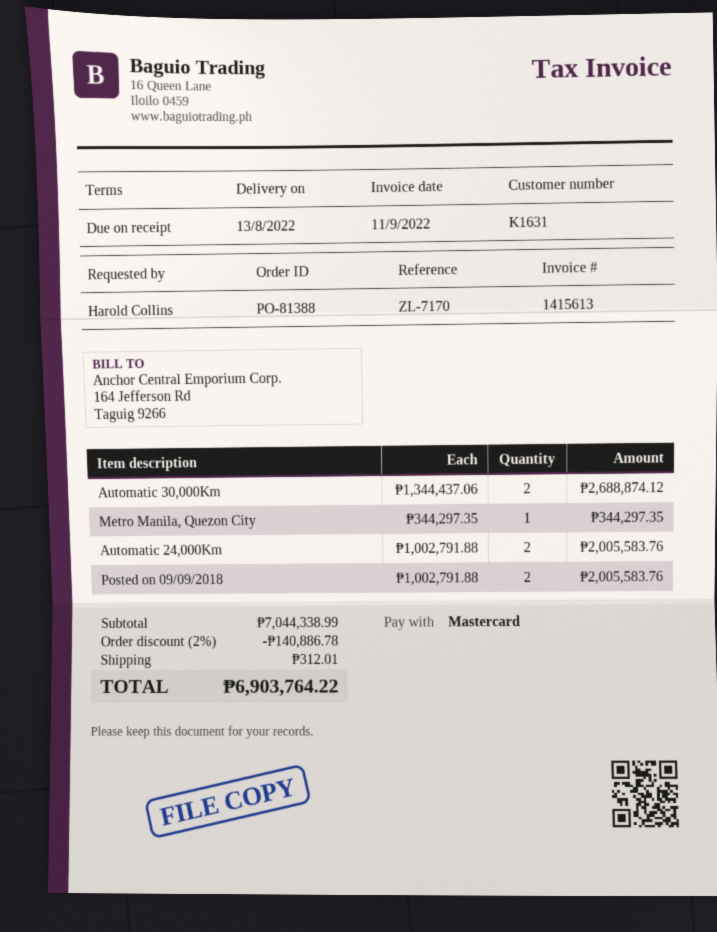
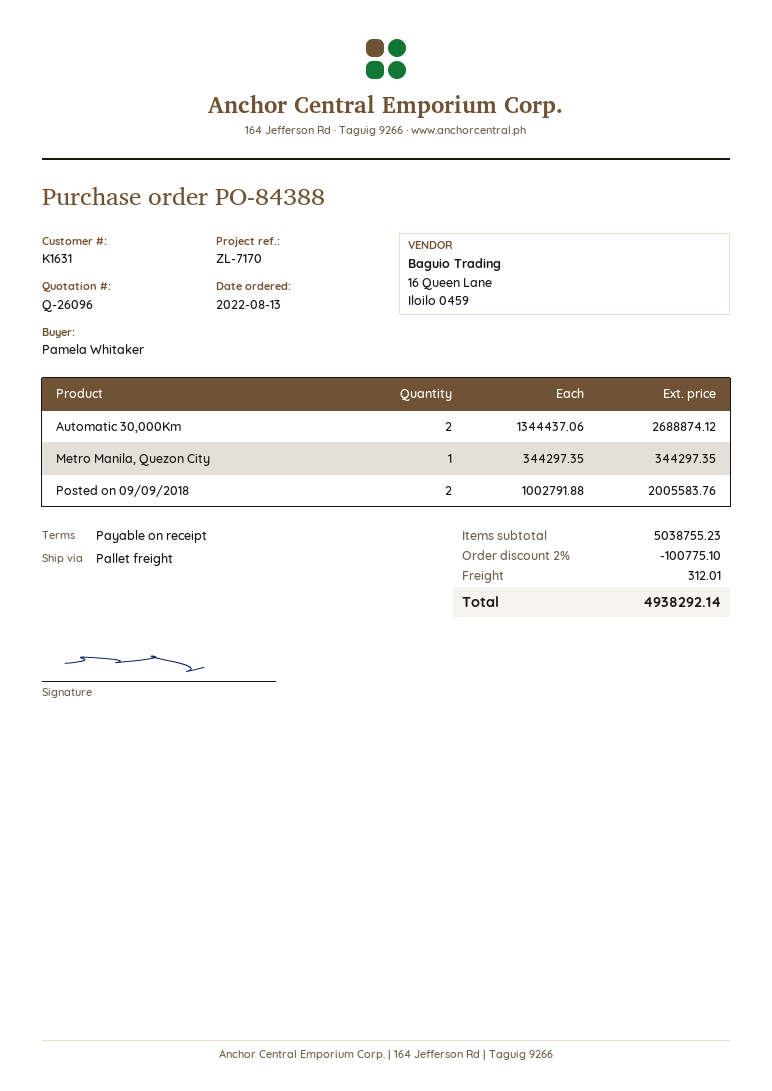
order number: PO-81388 -> PO-84388
ordered by: Harold Collins -> Pamela Whitaker
Automatic 24,000Km: 2 x 1002791.88 = 2005583.76 -> none
subtotal: 7044338.99 -> 5038755.23
discount: 2% = 140886.78 -> 2% = 100775.10
total: 6903764.22 -> 4938292.14

